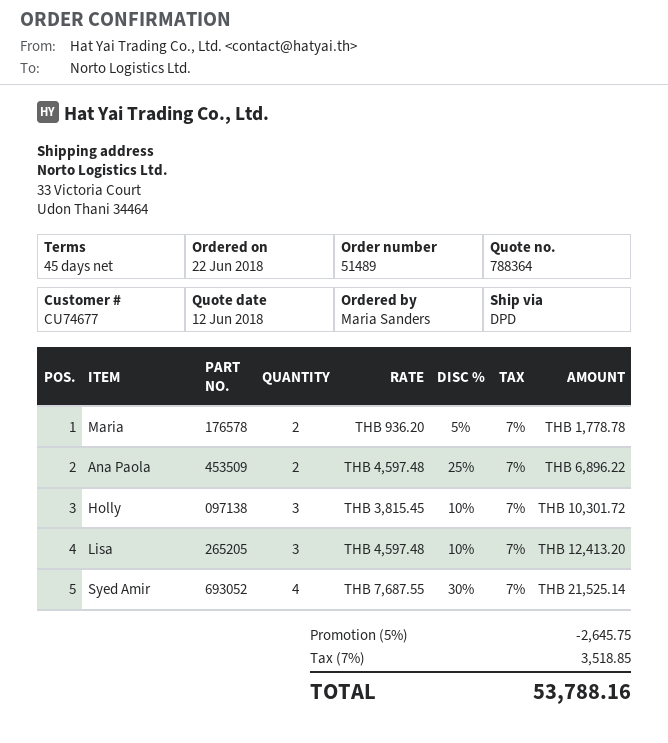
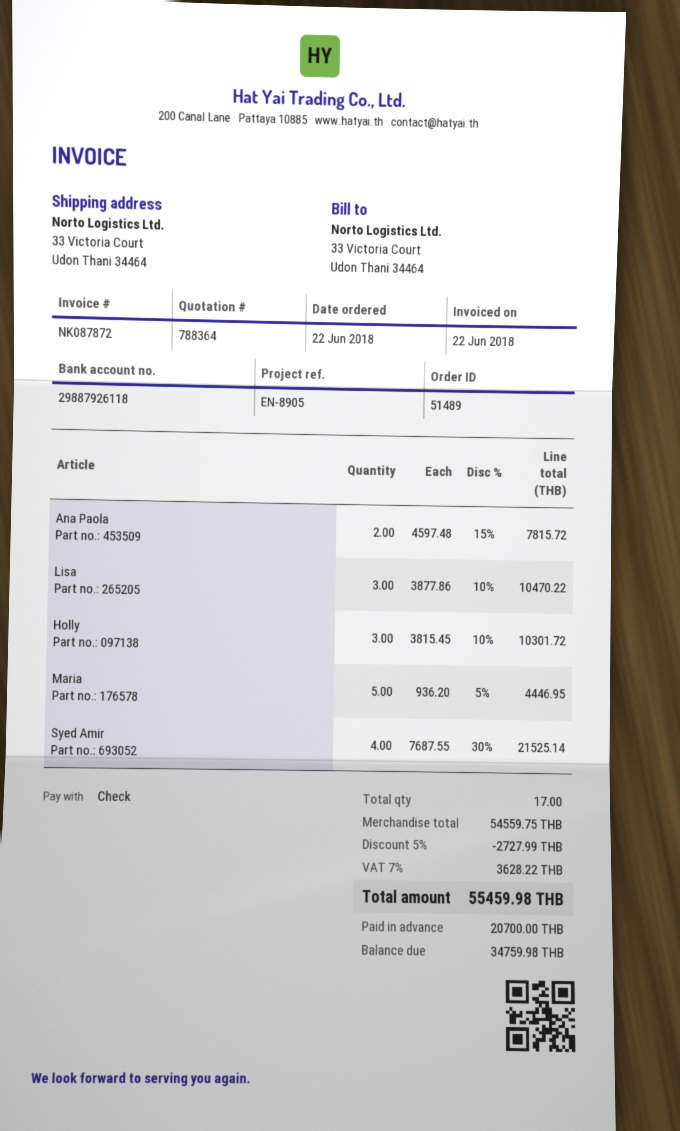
Maria: 2 x 936.20 - 5% = 1778.78 -> 5 x 936.20 - 5% = 4446.95
Ana Paola: 2 x 4597.48 - 25% = 6896.22 -> 2 x 4597.48 - 15% = 7815.72
Lisa: 3 x 4597.48 - 10% = 12413.20 -> 3 x 3877.86 - 10% = 10470.22
discount: 5% = 2645.75 -> 5% = 2727.99
tax: 7% = 3518.85 -> 7% = 3628.22
total: 53788.16 -> 55459.98

